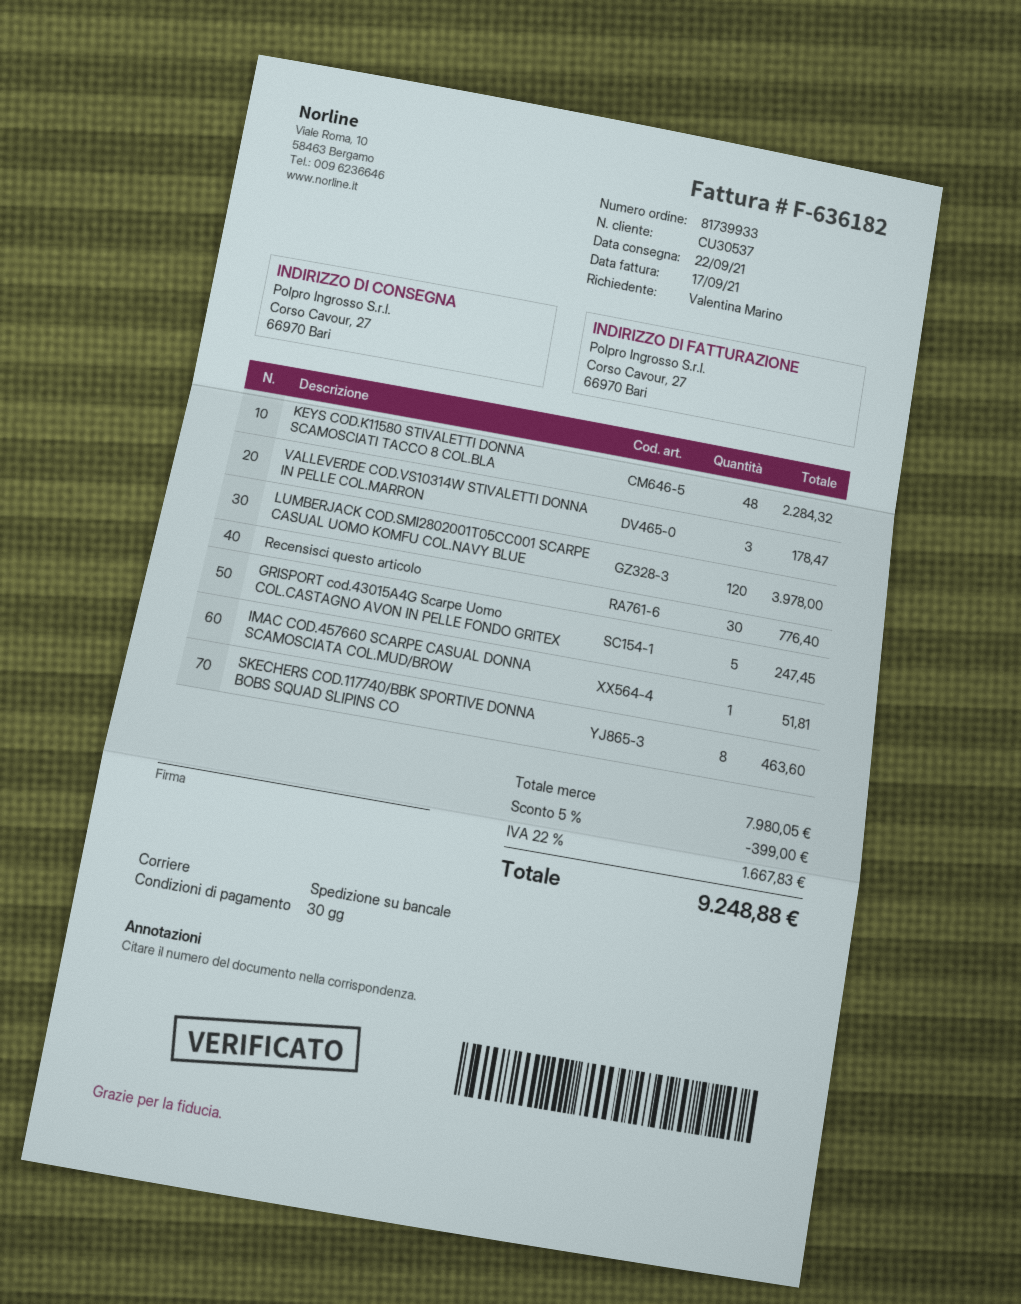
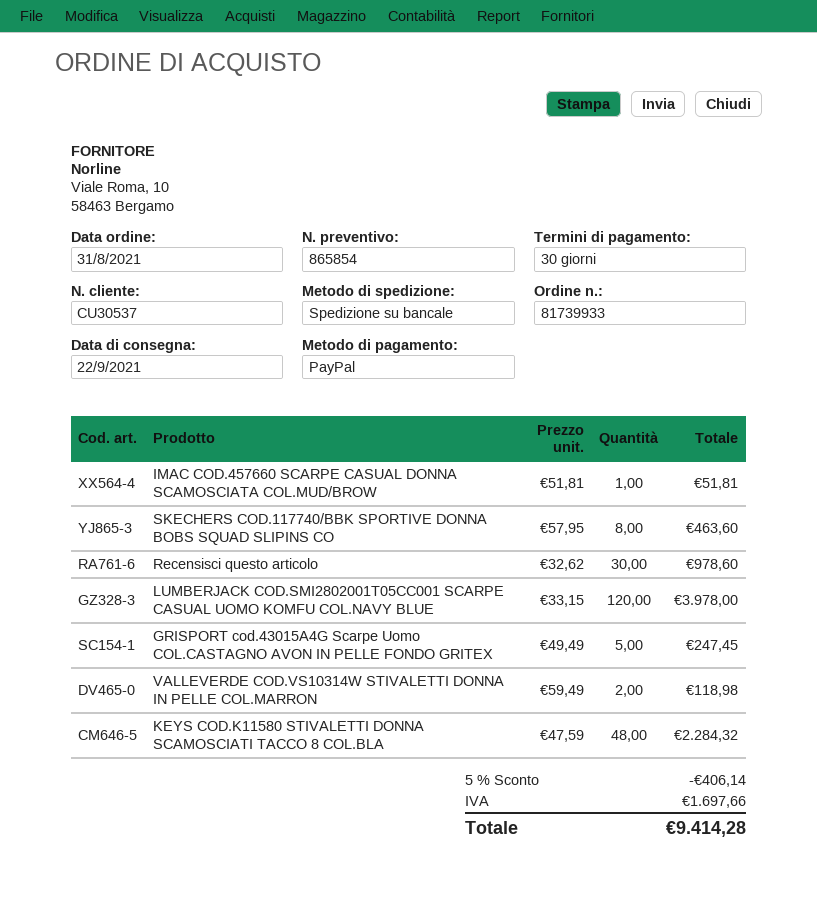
VALLEVERDE COD.VS10314W STIVALETTI DONNA IN PELLE COL.MARRON: 3 for 178.47 -> 2 for 118.98
Recensisci questo articolo: 30 for 776.40 -> 30 for 978.60
discount: 5% = 399.00 -> 5% = 406.14
tax: 1667.83 -> 1697.66
total: 9248.88 -> 9414.28

